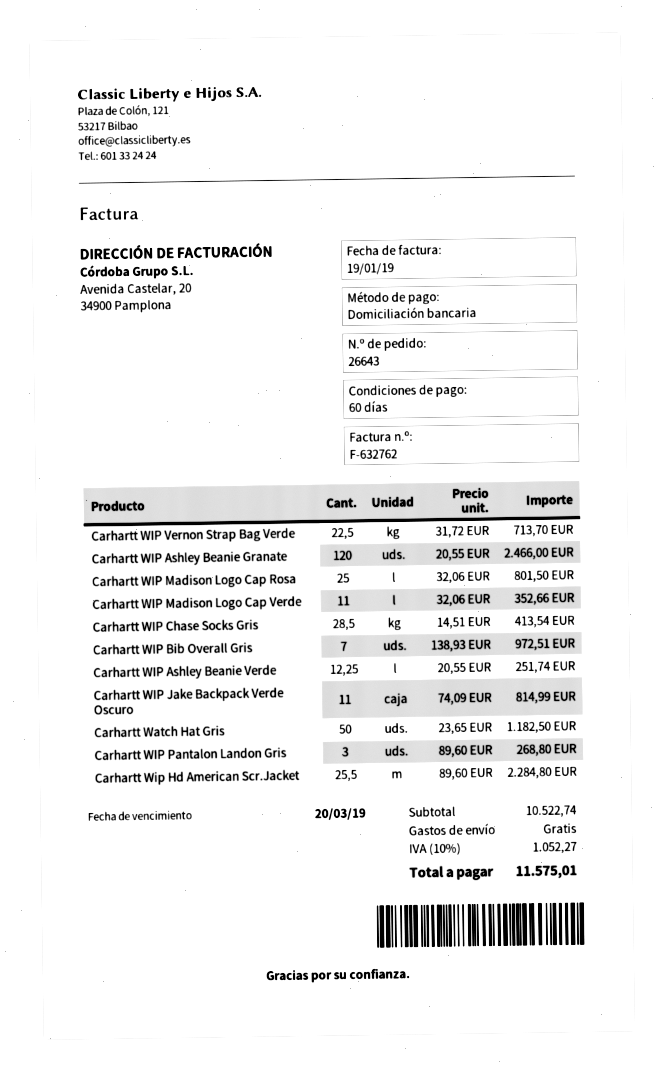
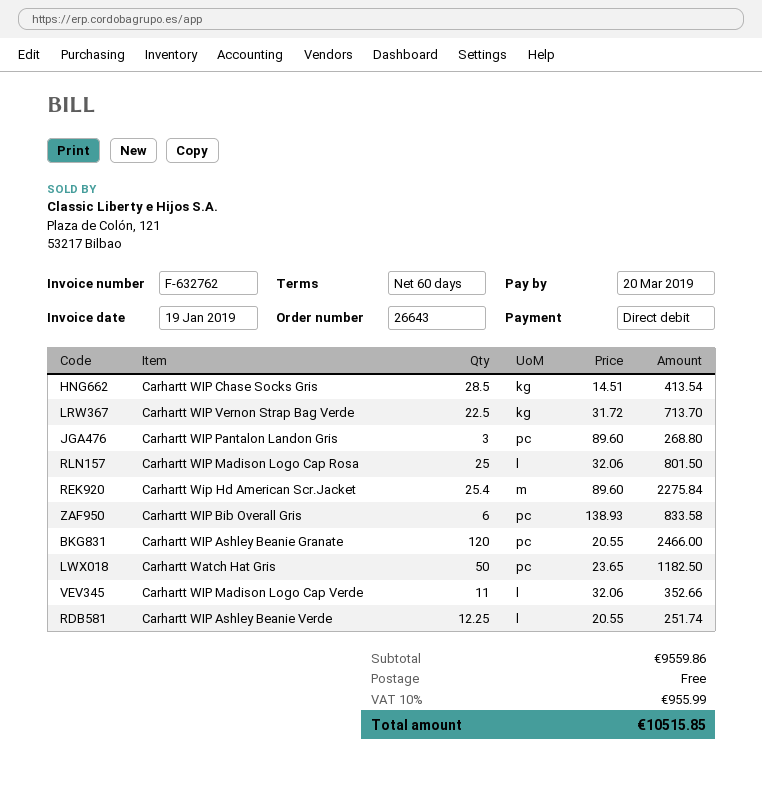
Carhartt WIP Bib Overall Gris: 7 x 138.93 = 972.51 -> 6 x 138.93 = 833.58
Carhartt WIP Jake Backpack Verde Oscuro: 11 x 74.09 = 814.99 -> none
Carhartt Wip Hd American Scr.Jacket: 25.5 x 89.60 = 2284.80 -> 25.4 x 89.60 = 2275.84
subtotal: 10522.74 -> 9559.86
tax: 10% = 1052.27 -> 10% = 955.99
total: 11575.01 -> 10515.85

